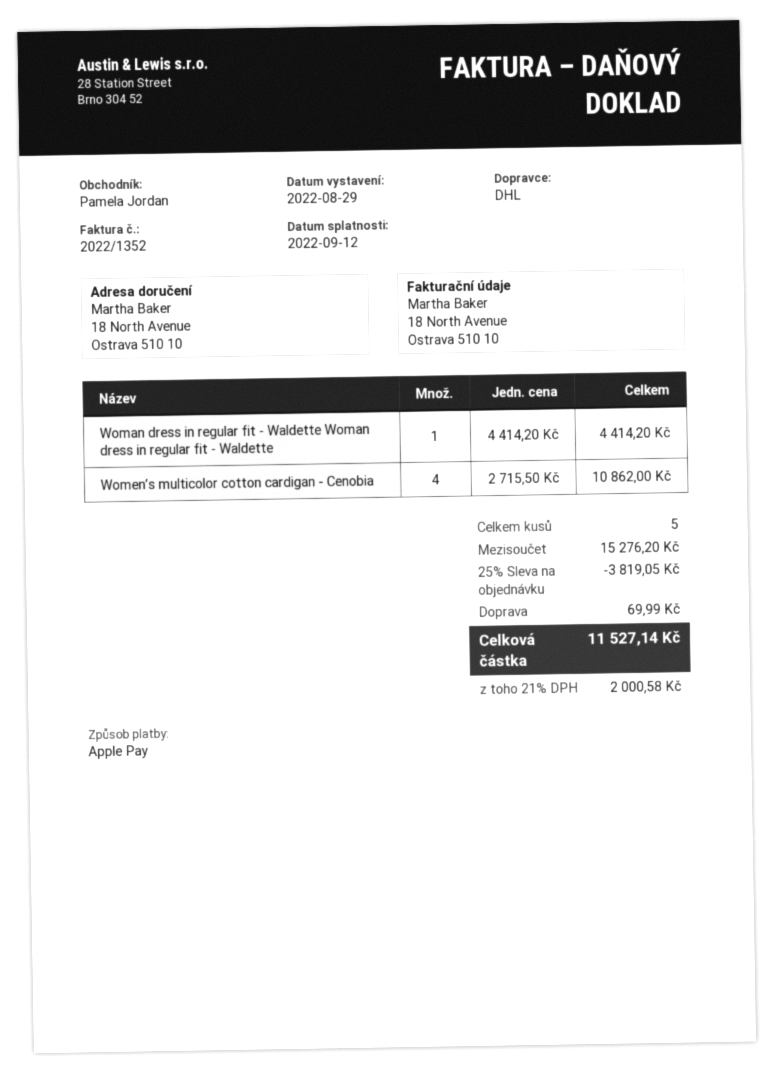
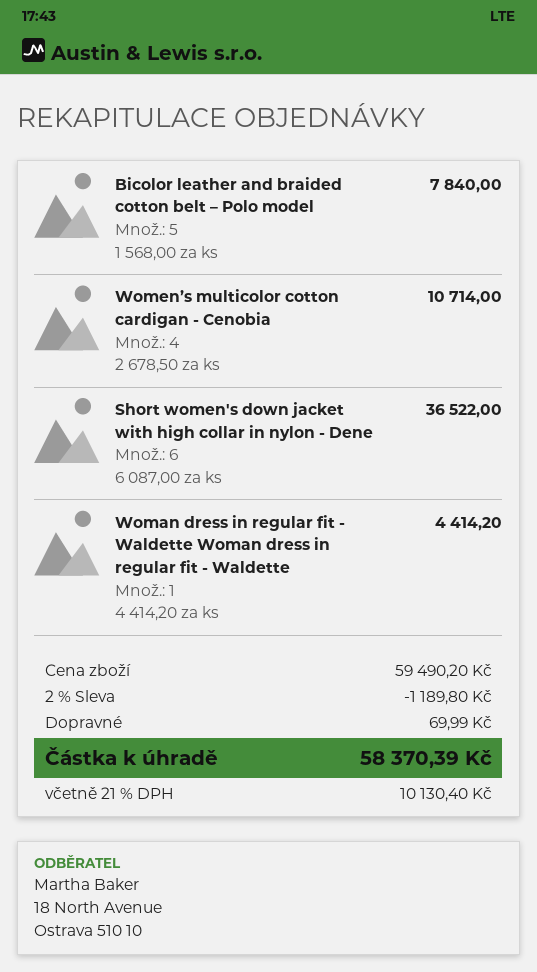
Women’s multicolor cotton cardigan - Cenobia: 4 x 2715.50 = 10862.00 -> 4 x 2678.50 = 10714.00
Bicolor leather and braided cotton belt – Polo model: none -> 5 x 1568.00 = 7840.00
Short women's down jacket with high collar in nylon - Dene: none -> 6 x 6087.00 = 36522.00
subtotal: 15276.20 -> 59490.20
discount: 25% = 3819.05 -> 2% = 1189.80
tax: 21% = 2000.58 -> 21% = 10130.40
total: 11527.14 -> 58370.39

